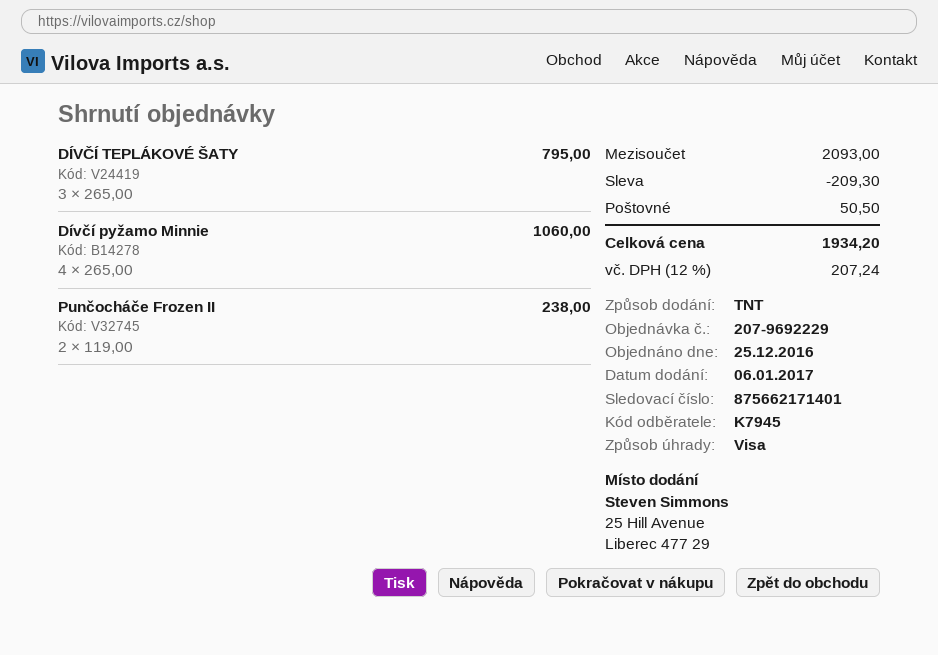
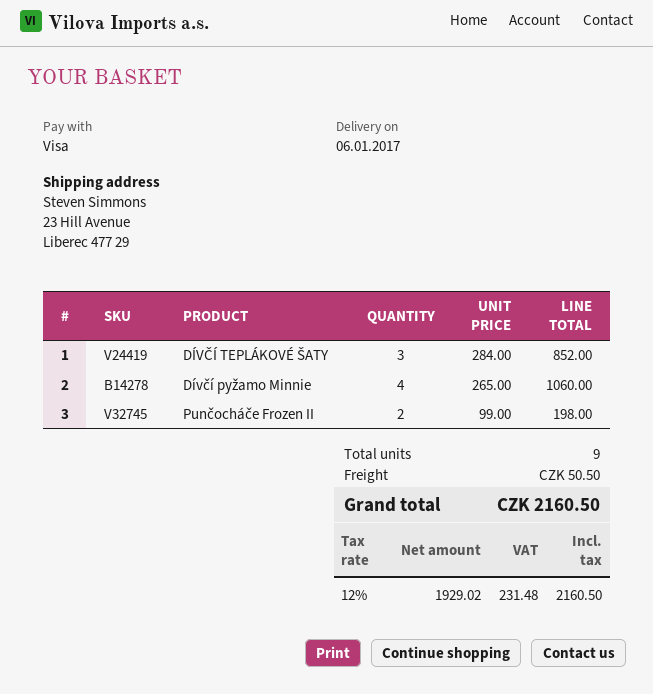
ship to: 25 Hill Avenue, Liberec 477 29 -> 23 Hill Avenue, Liberec 477 29
DÍVČÍ TEPLÁKOVÉ ŠATY: 3 x 265.00 = 795.00 -> 3 x 284.00 = 852.00
Punčocháče Frozen II: 2 x 119.00 = 238.00 -> 2 x 99.00 = 198.00
discount: 209.30 -> none
tax: 12% = 207.24 -> 12% = 231.48
total: 1934.20 -> 2160.50

